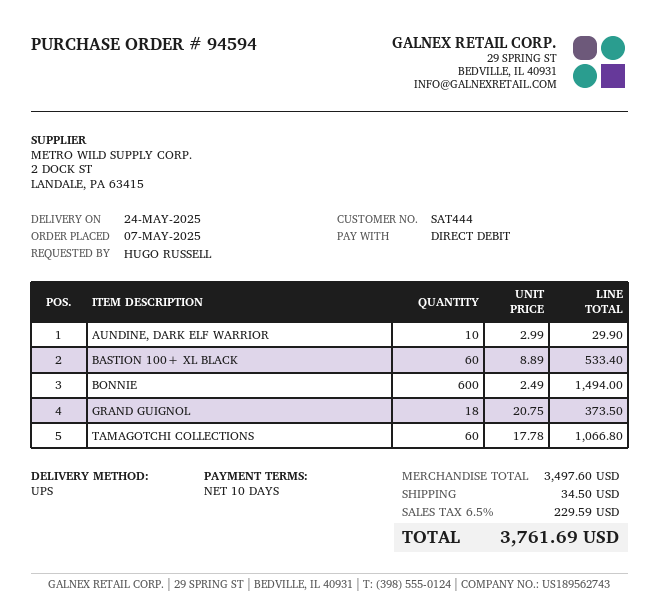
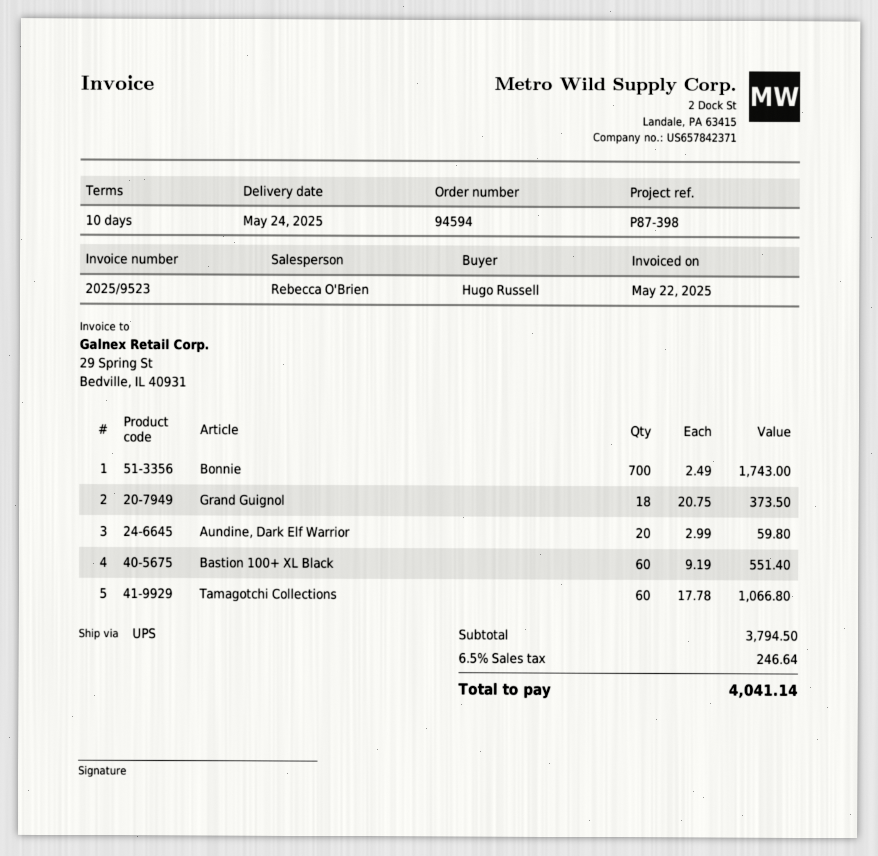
AUNDINE, DARK ELF WARRIOR: 10 x 2.99 = 29.90 -> 20 x 2.99 = 59.80
BASTION 100+ XL BLACK: 60 x 8.89 = 533.40 -> 60 x 9.19 = 551.40
BONNIE: 600 x 2.49 = 1494.00 -> 700 x 2.49 = 1743.00
subtotal: 3497.60 -> 3794.50
shipping: 34.50 -> none
tax: 6.5% = 229.59 -> 6.5% = 246.64
total: 3761.69 -> 4041.14

